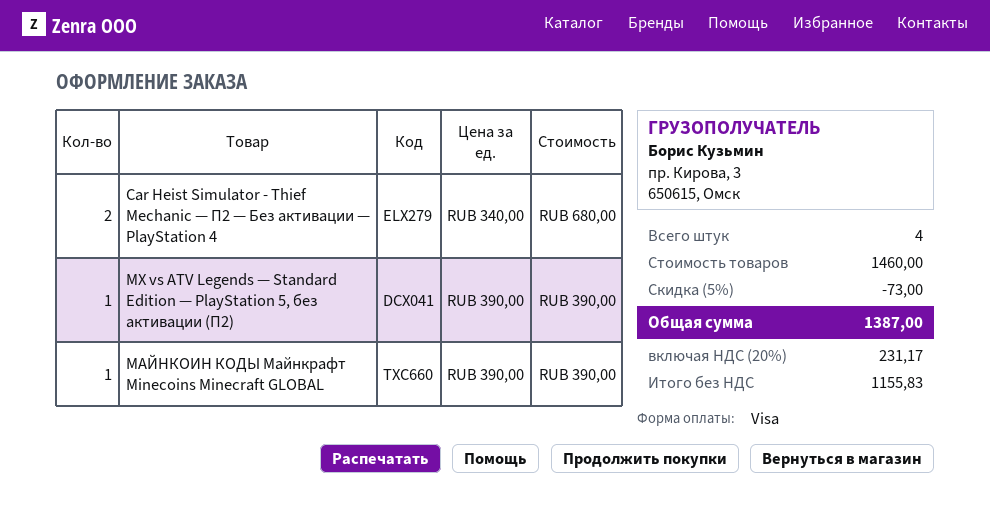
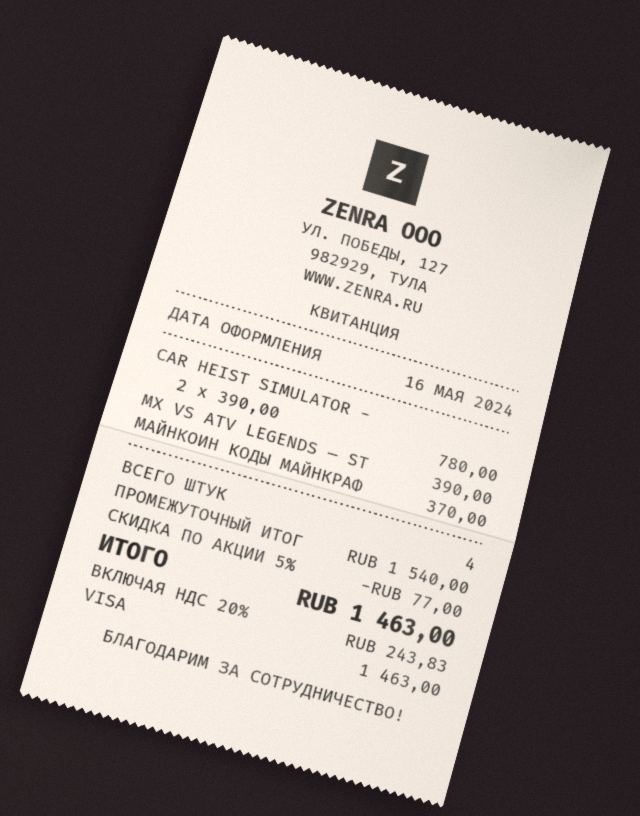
Car Heist Simulator - Thief Mechanic — П2 — Без активации — PlayStation 4: 2 x 340.00 = 680.00 -> 2 x 390.00 = 780.00
МАЙНКОИН КОДЫ Майнкрафт Minecoins Minecraft GLOBAL: 1 x 390.00 = 390.00 -> 1 x 370.00 = 370.00
subtotal: 1460.00 -> 1540.00
discount: 5% = 73.00 -> 5% = 77.00
tax: 20% = 231.17 -> 20% = 243.83
total: 1387.00 -> 1463.00

